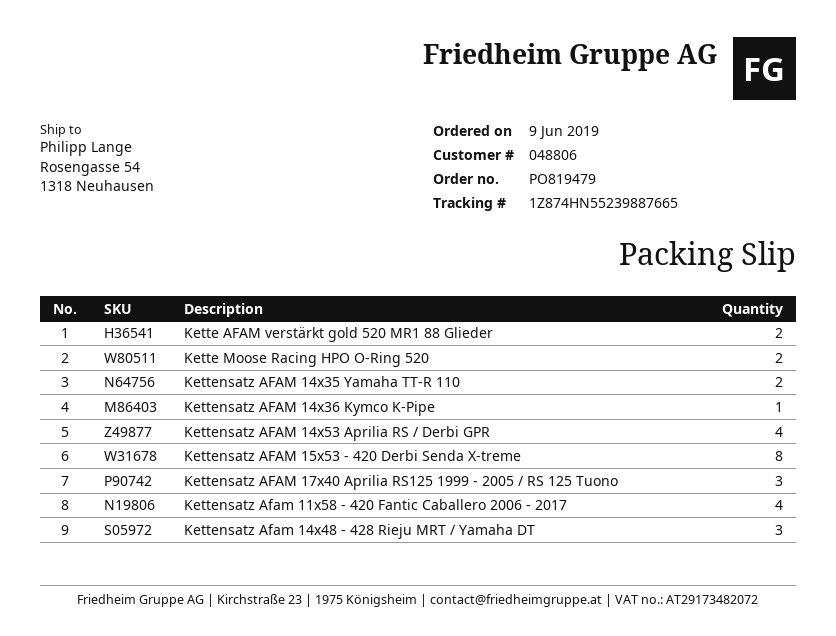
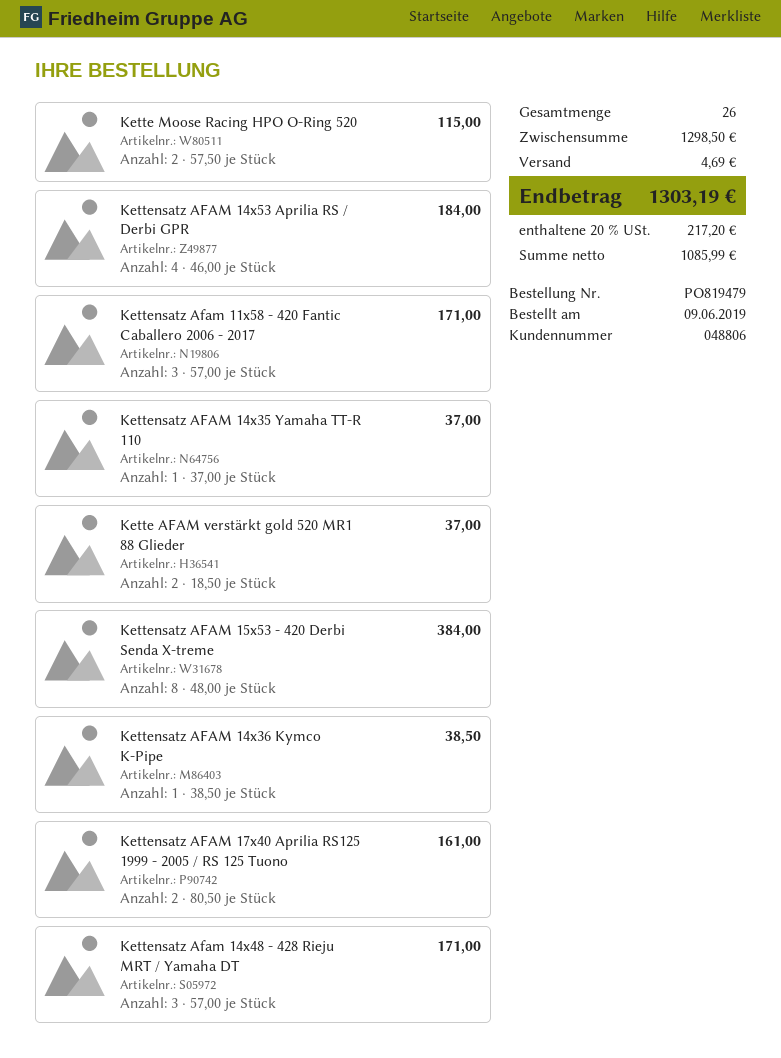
Kettensatz AFAM 14x35 Yamaha TT-R 110: 2 -> 1
Kettensatz AFAM 17x40 Aprilia RS125 1999 - 2005 / RS 125 Tuono: 3 -> 2
Kettensatz Afam 11x58 - 420 Fantic Caballero 2006 - 2017: 4 -> 3

